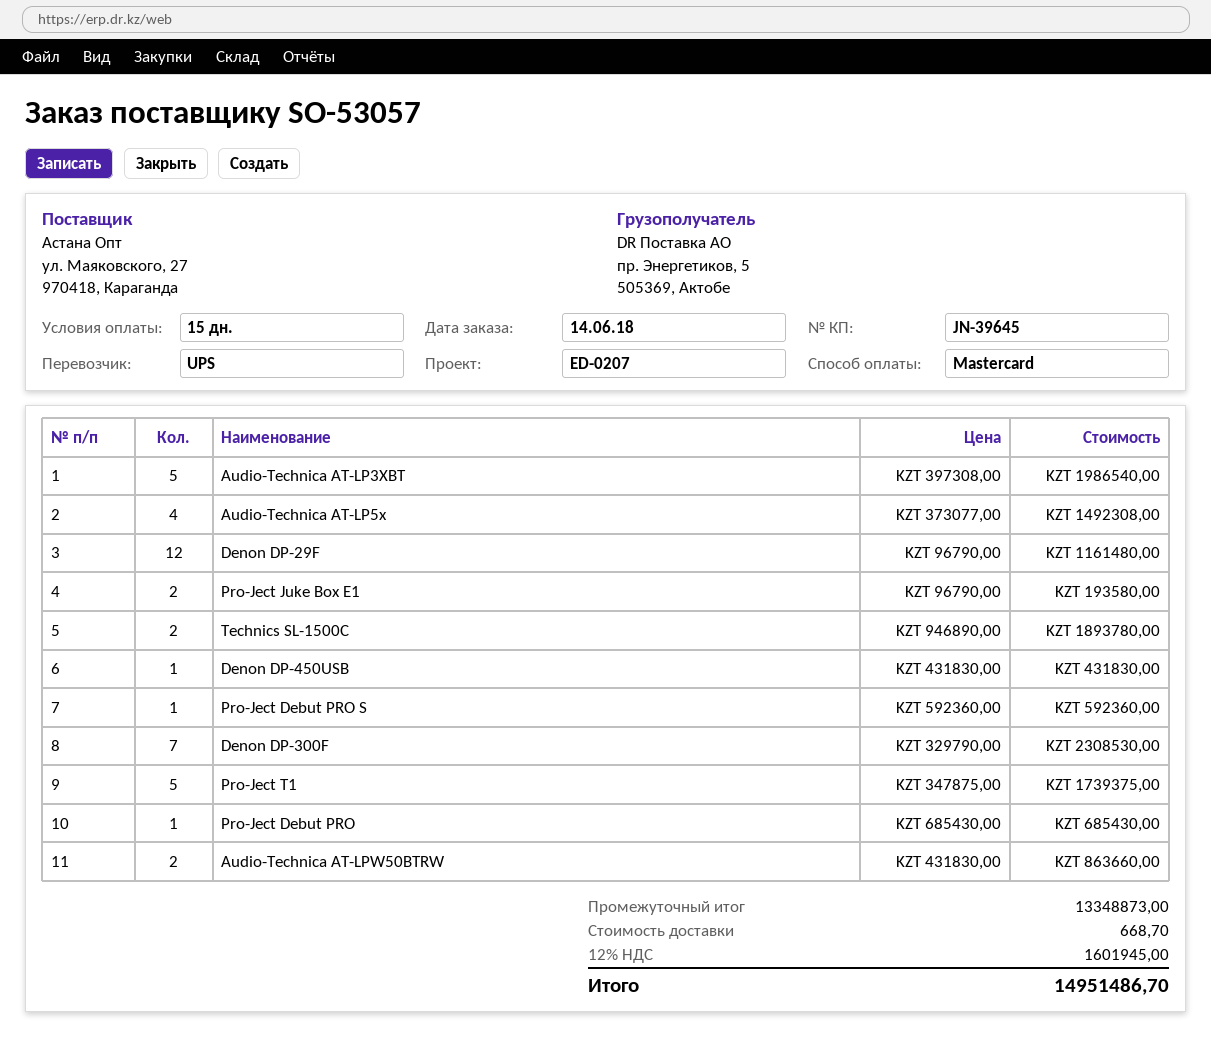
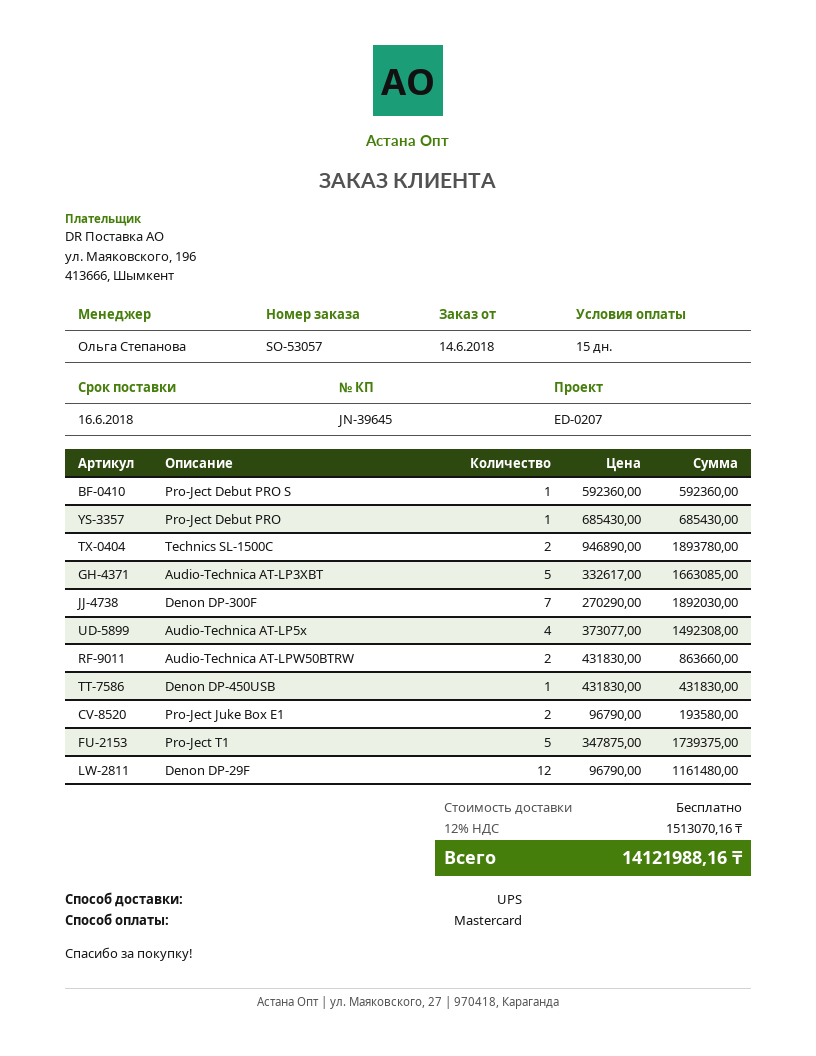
Audio-Technica AT-LP3XBT: 5 x 397308.00 = 1986540.00 -> 5 x 332617.00 = 1663085.00
Denon DP-300F: 7 x 329790.00 = 2308530.00 -> 7 x 270290.00 = 1892030.00
shipping: 668.70 -> 0.00
tax: 12% = 1601945.00 -> 12% = 1513070.16
total: 14951486.70 -> 14121988.16

